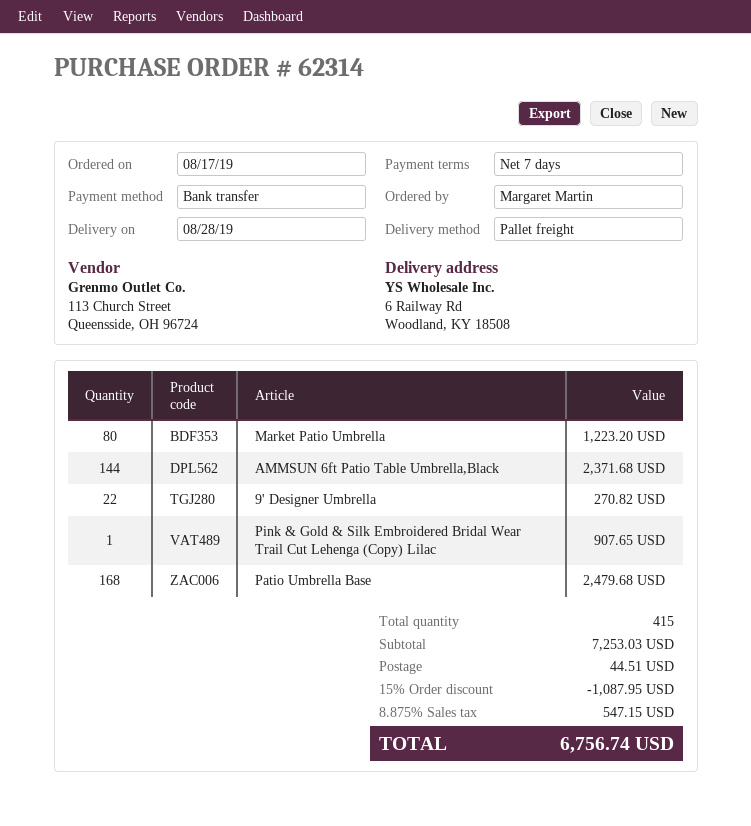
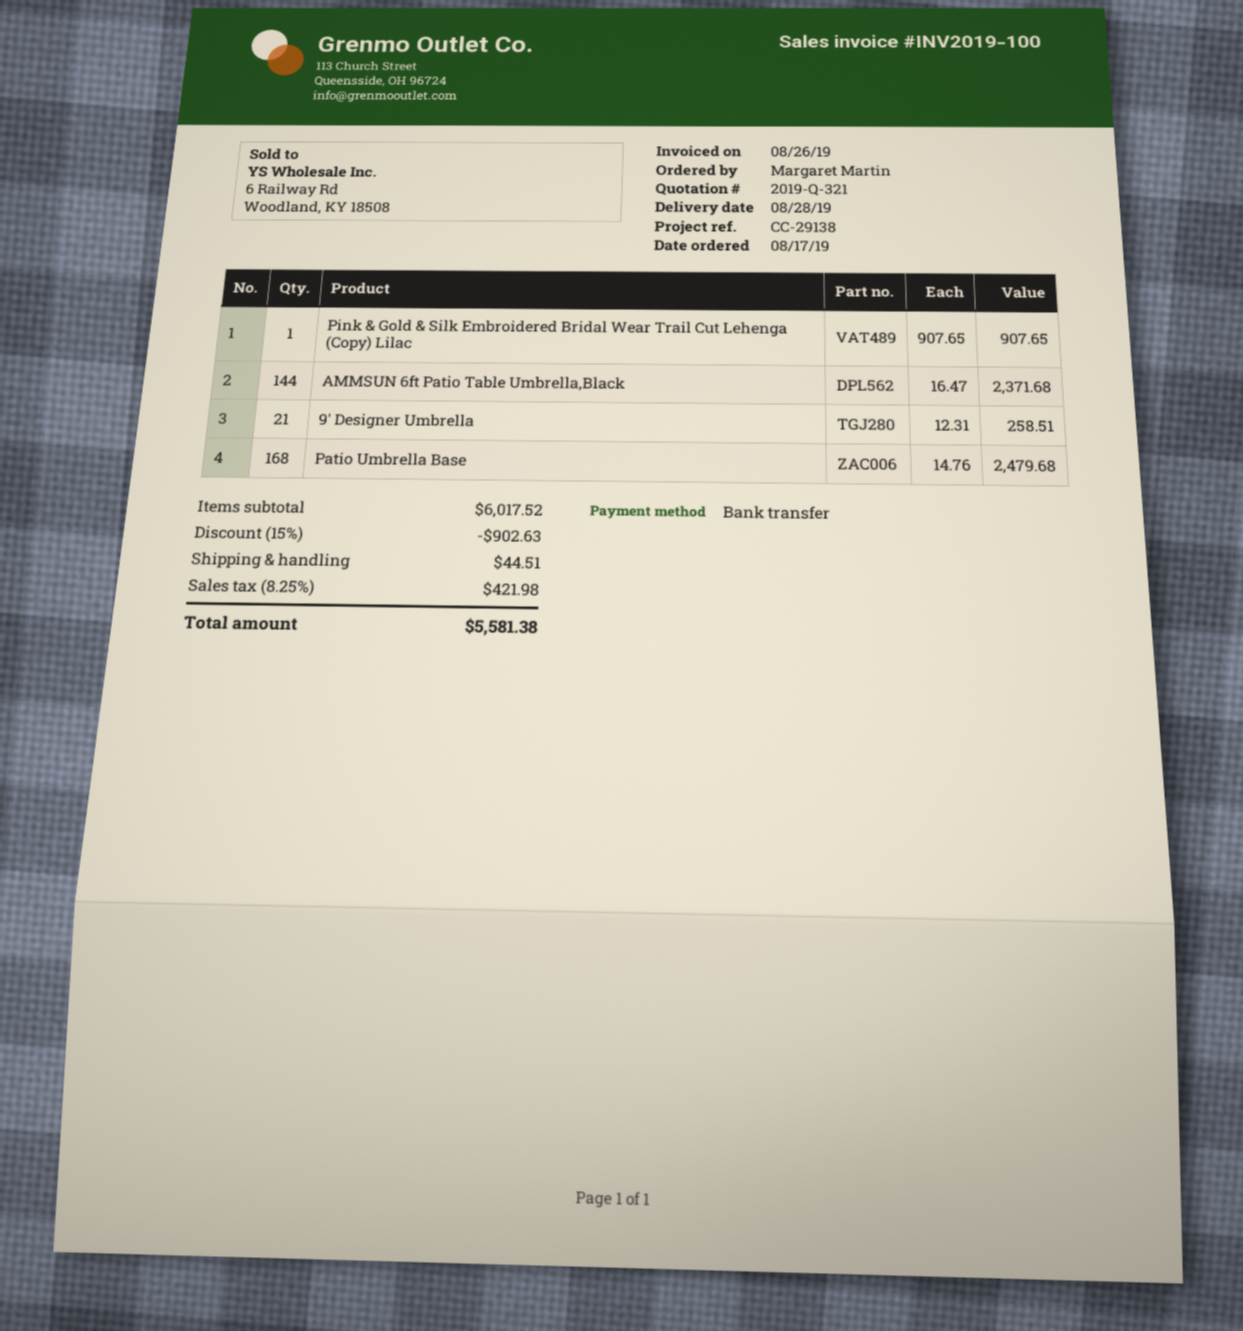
Market Patio Umbrella: 80 for 1223.20 -> none
9' Designer Umbrella: 22 for 270.82 -> 21 for 258.51
subtotal: 7253.03 -> 6017.52
discount: 15% = 1087.95 -> 15% = 902.63
tax: 8.875% = 547.15 -> 8.25% = 421.98
total: 6756.74 -> 5581.38

